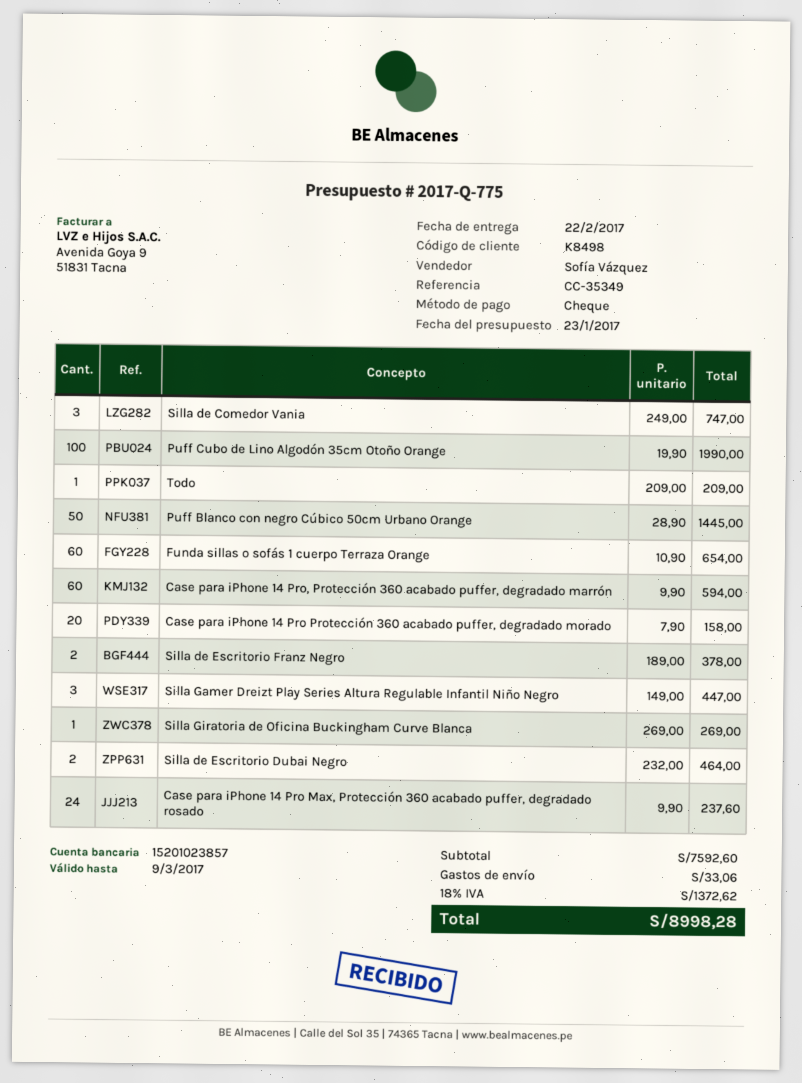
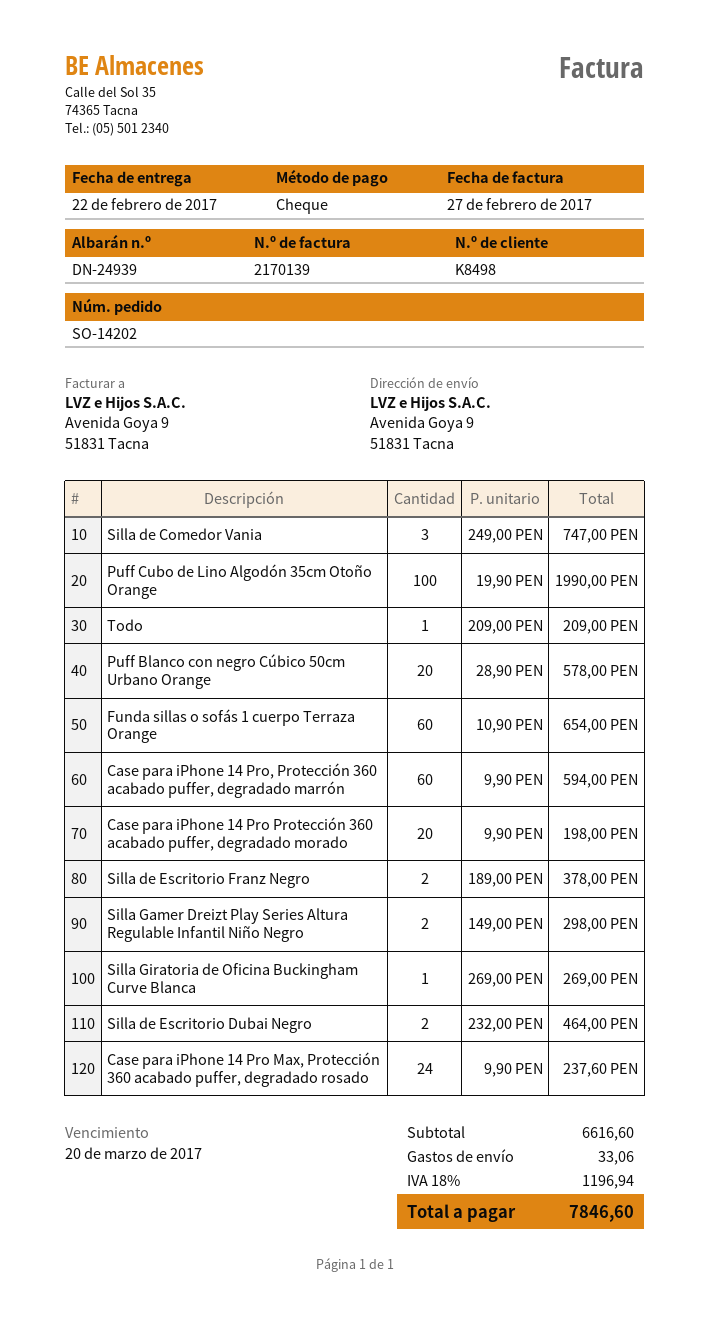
Puff Blanco con negro Cúbico 50cm Urbano Orange: 50 x 28.90 = 1445.00 -> 20 x 28.90 = 578.00
Case para iPhone 14 Pro Protección 360 acabado puffer, degradado morado: 20 x 7.90 = 158.00 -> 20 x 9.90 = 198.00
Silla Gamer Dreizt Play Series Altura Regulable Infantil Niño Negro: 3 x 149.00 = 447.00 -> 2 x 149.00 = 298.00
subtotal: 7592.60 -> 6616.60
tax: 18% = 1372.62 -> 18% = 1196.94
total: 8998.28 -> 7846.60

